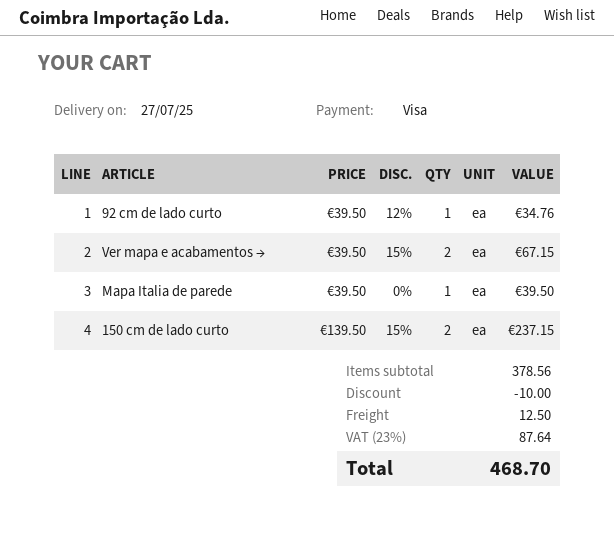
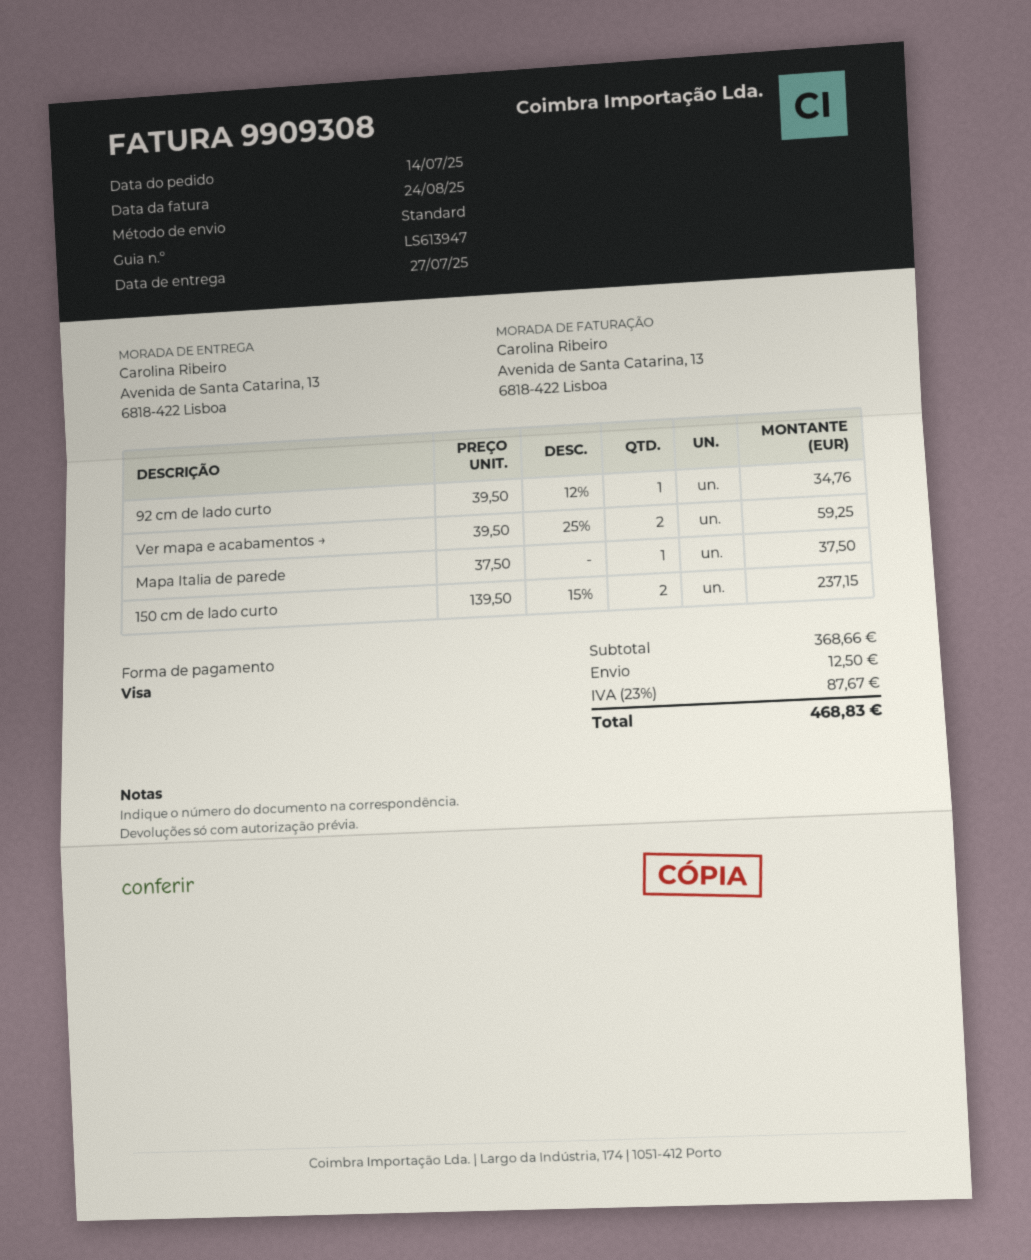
Ver mapa e acabamentos →: 2 x 39.50 - 15% = 67.15 -> 2 x 39.50 - 25% = 59.25
Mapa Italia de parede: 1 x 39.50 = 39.50 -> 1 x 37.50 = 37.50
subtotal: 378.56 -> 368.66
discount: 10.00 -> none
tax: 23% = 87.64 -> 23% = 87.67
total: 468.70 -> 468.83

